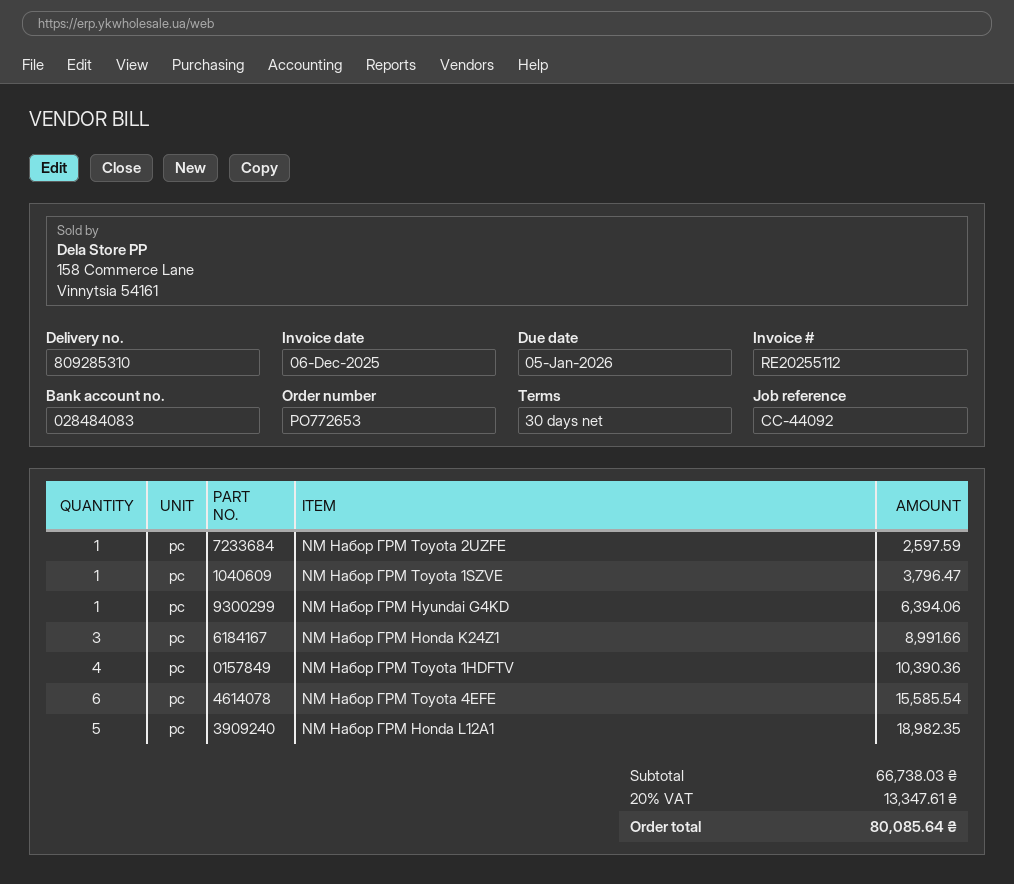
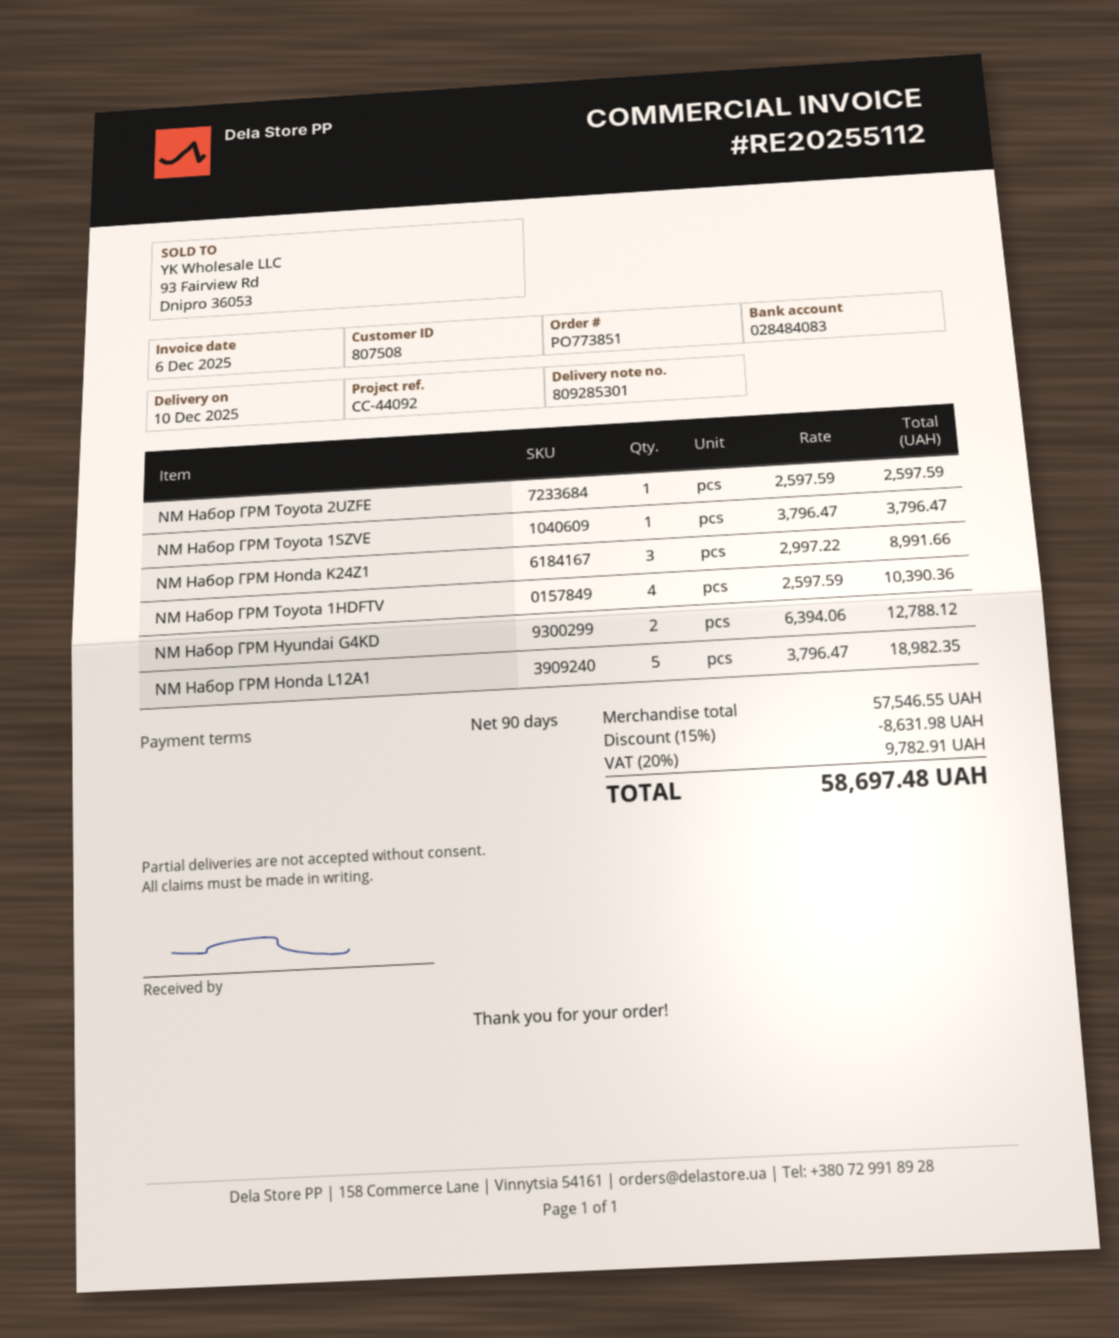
order number: PO772653 -> PO773851
delivery note number: 809285310 -> 809285301
payment terms: 30 days -> 90 days
NM Набор ГРМ Hyundai G4KD: 1 for 6394.06 -> 2 for 12788.12
NM Набор ГРМ Toyota 4EFE: 6 for 15585.54 -> none
subtotal: 66738.03 -> 57546.55
discount: none -> 15% = 8631.98
tax: 20% = 13347.61 -> 20% = 9782.91
total: 80085.64 -> 58697.48

